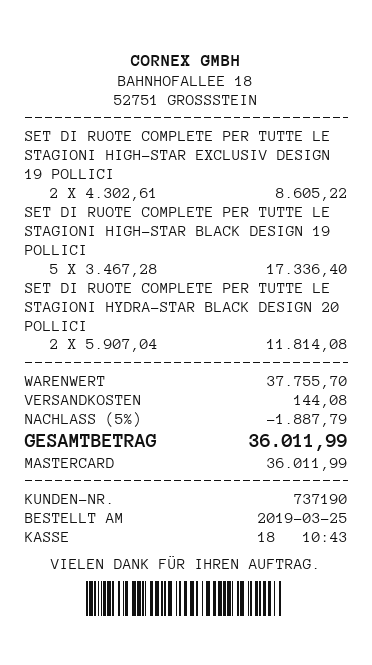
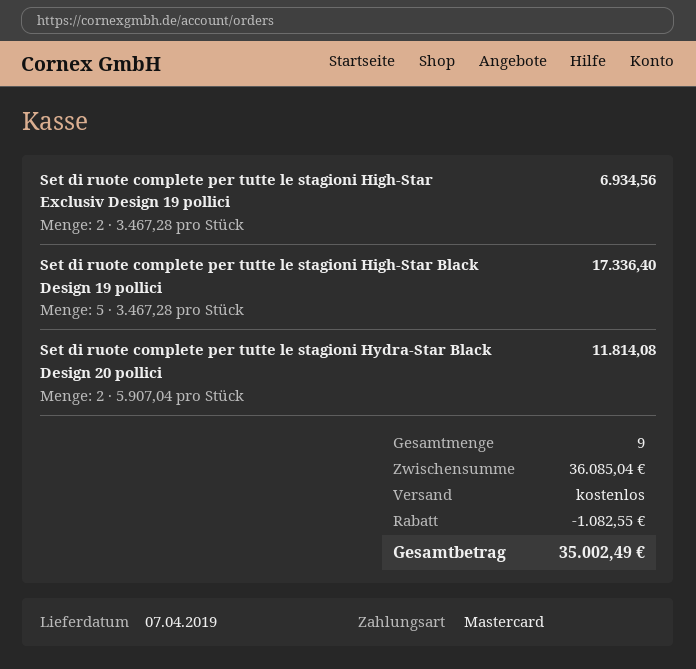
SET DI RUOTE COMPLETE PER TUTTE LE STAGIONI HIGH-STAR EXCLUSIV DESIGN 19 POLLICI: 2 x 4302.61 = 8605.22 -> 2 x 3467.28 = 6934.56
subtotal: 37755.70 -> 36085.04
discount: 1887.79 -> 1082.55
shipping: 144.08 -> 0.00
total: 36011.99 -> 35002.49

